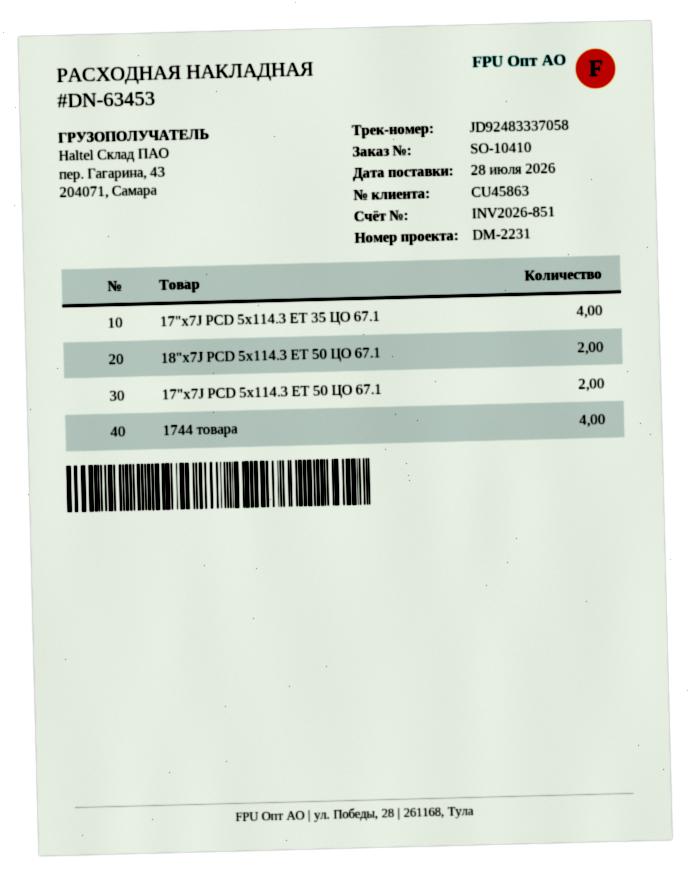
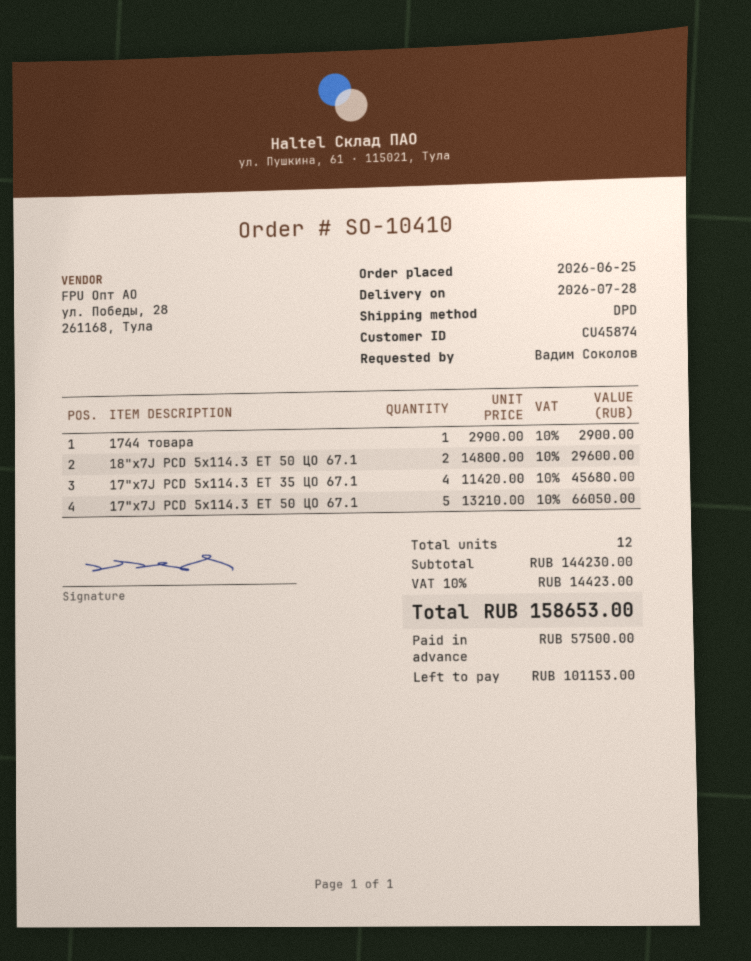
customer number: CU45863 -> CU45874
17"x7J PCD 5x114.3 ЕТ 50 ЦО 67.1: 2 -> 5
1744 товара: 4 -> 1

